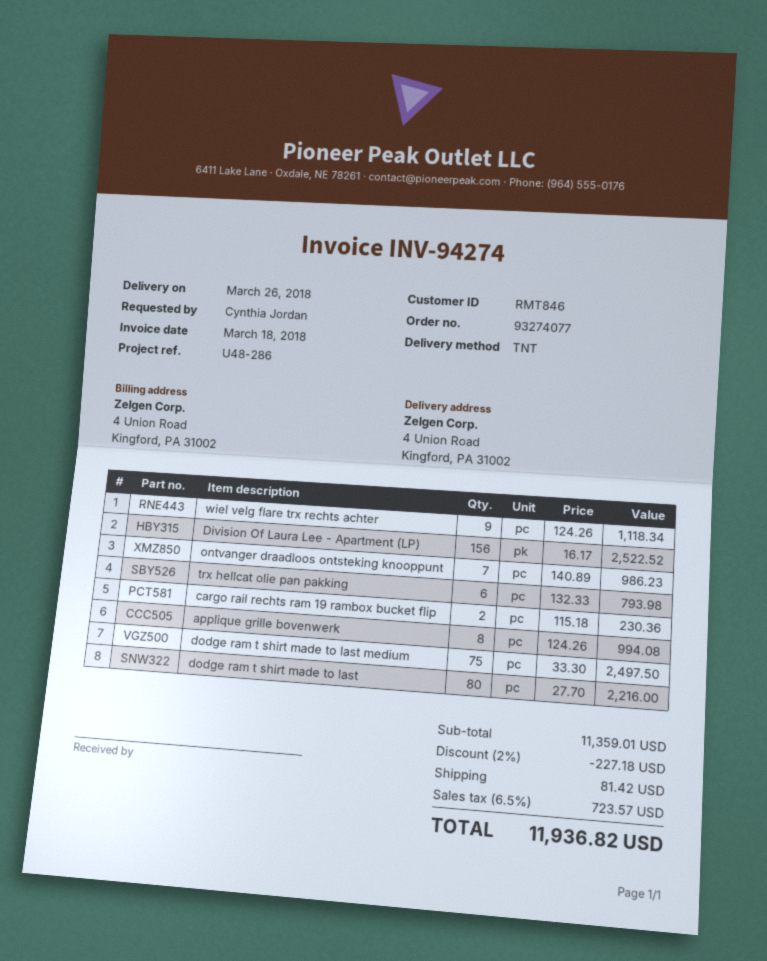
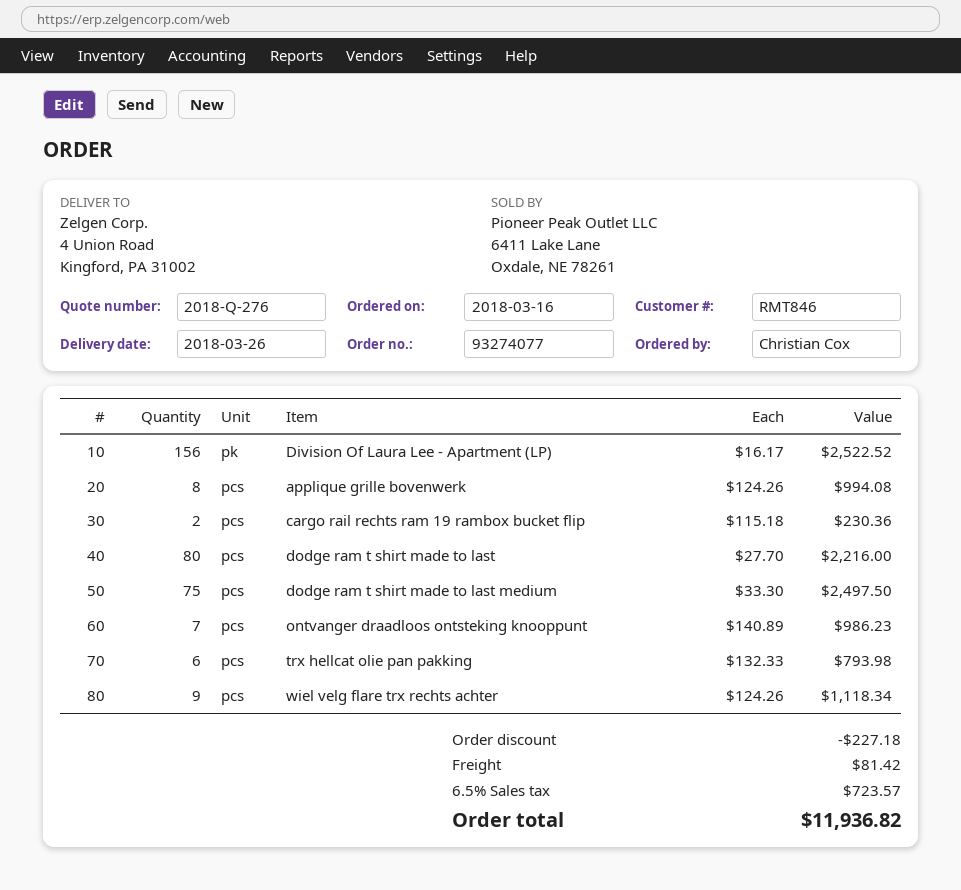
ordered by: Cynthia Jordan -> Christian Cox

